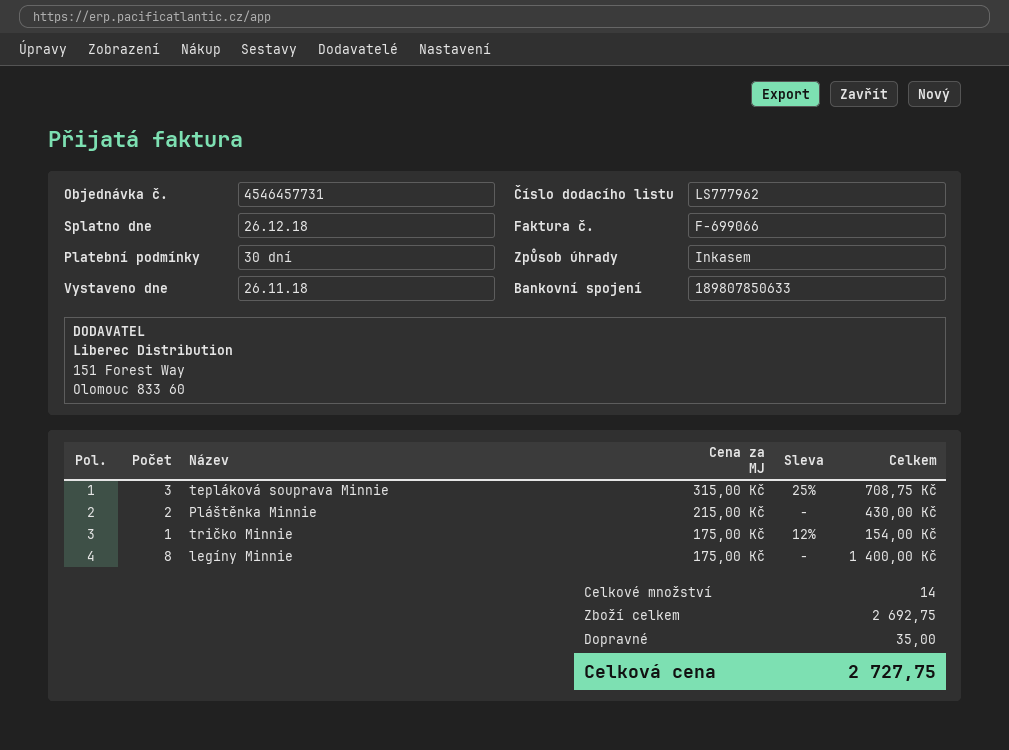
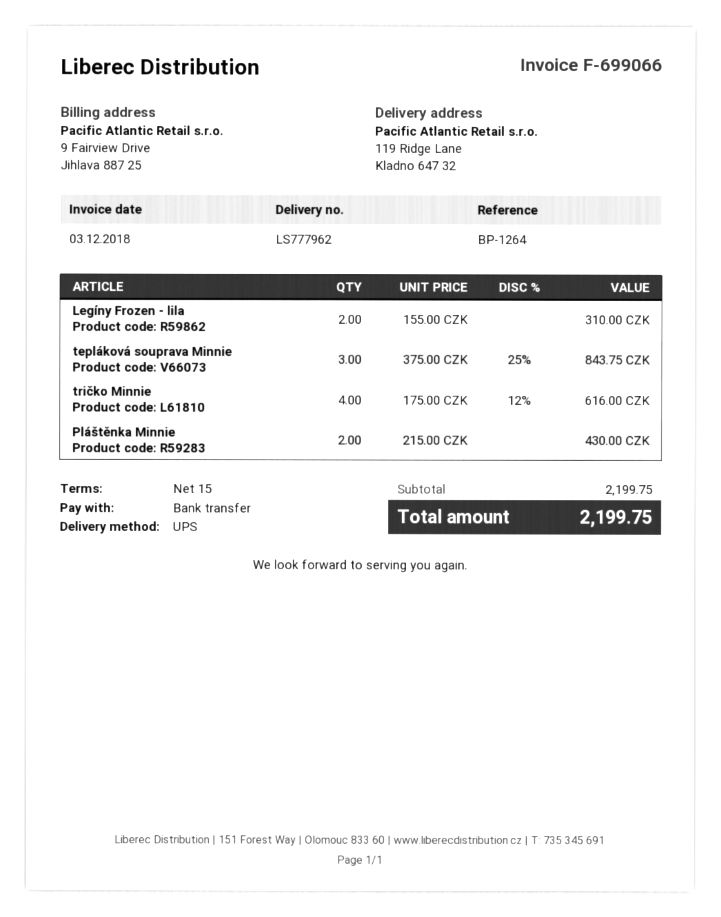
invoice date: 2018-11-26 -> 2018-12-03
payment terms: 30 days -> 15 days
payment method: direct debit -> bank transfer
tepláková souprava Minnie: 3 x 315.00 - 25% = 708.75 -> 3 x 375.00 - 25% = 843.75
tričko Minnie: 1 x 175.00 - 12% = 154.00 -> 4 x 175.00 - 12% = 616.00
legíny Minnie: 8 x 175.00 = 1400.00 -> none
Legíny Frozen - lila: none -> 2 x 155.00 = 310.00
subtotal: 2692.75 -> 2199.75
shipping: 35.00 -> none
total: 2727.75 -> 2199.75

